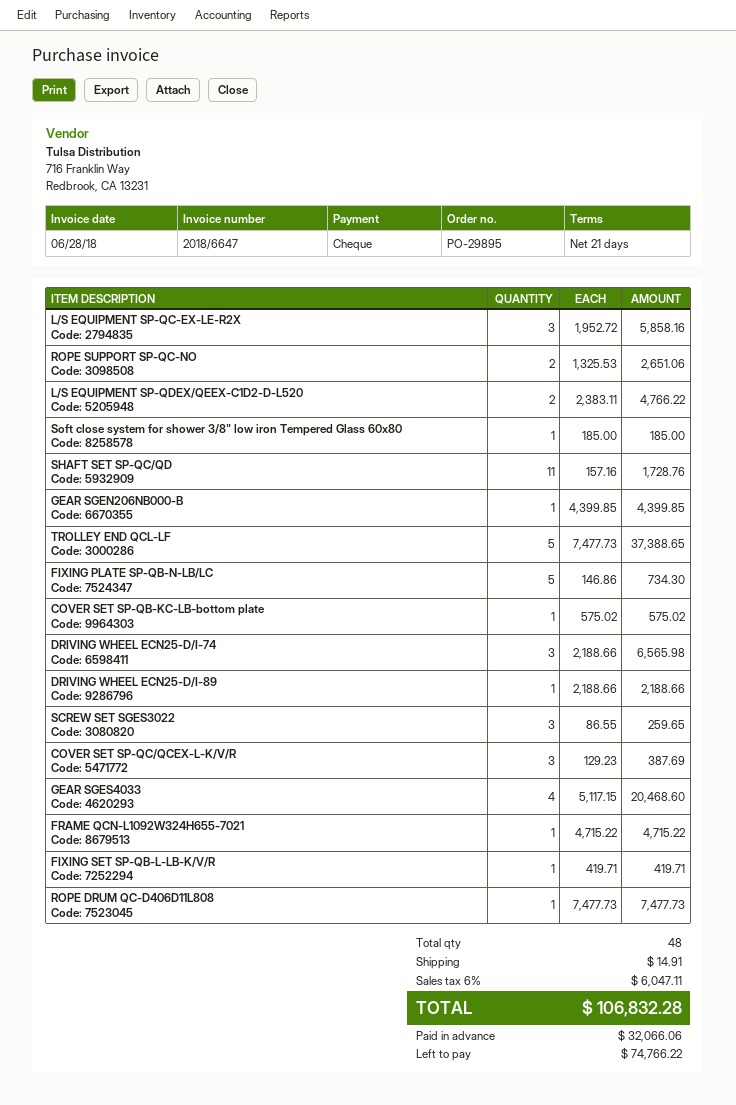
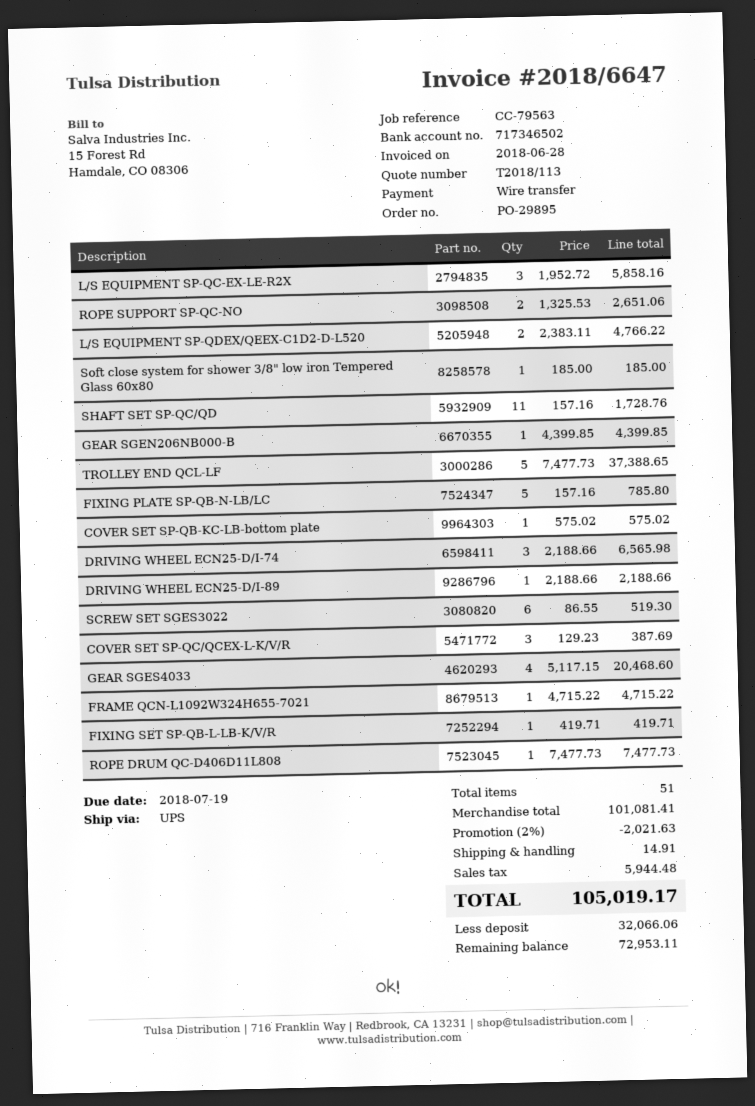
payment method: cheque -> bank transfer
FIXING PLATE SP-QB-N-LB/LC: 5 x 146.86 = 734.30 -> 5 x 157.16 = 785.80
SCREW SET SGES3022: 3 x 86.55 = 259.65 -> 6 x 86.55 = 519.30
total quantity: 48 -> 51
discount: none -> 2% = 2021.63
tax: 6047.11 -> 5944.48
total: 106832.28 -> 105019.17
balance: 74766.22 -> 72953.11

